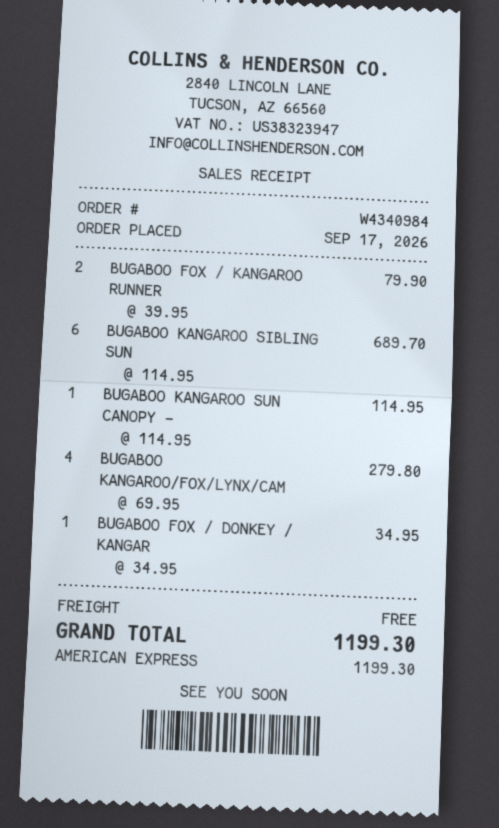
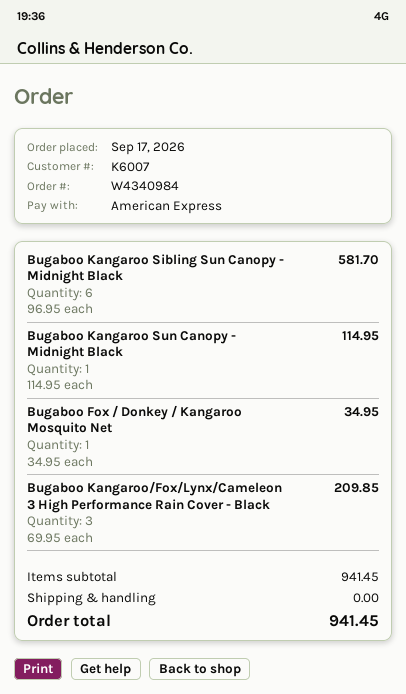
BUGABOO FOX / KANGAROO RUNNER: 2 x 39.95 = 79.90 -> none
BUGABOO KANGAROO SIBLING SUN: 6 x 114.95 = 689.70 -> 6 x 96.95 = 581.70
BUGABOO KANGAROO/FOX/LYNX/CAM: 4 x 69.95 = 279.80 -> 3 x 69.95 = 209.85
total: 1199.30 -> 941.45

